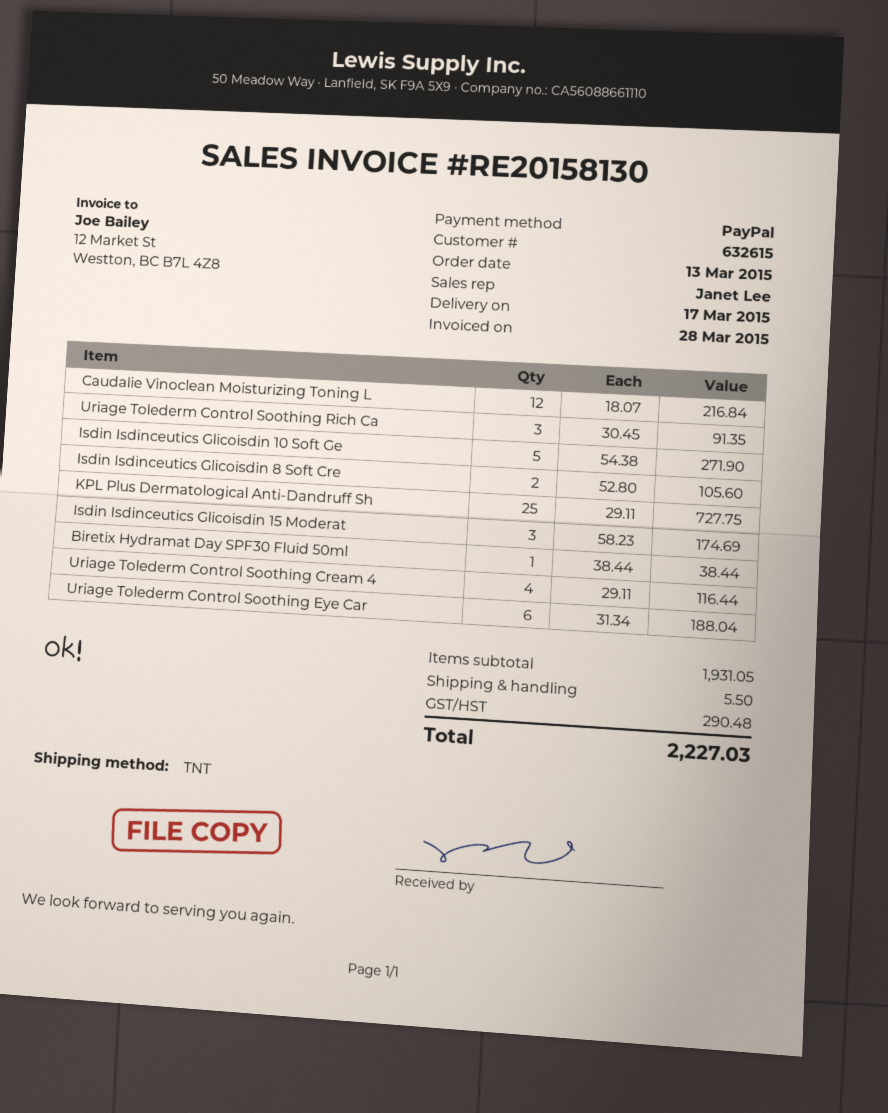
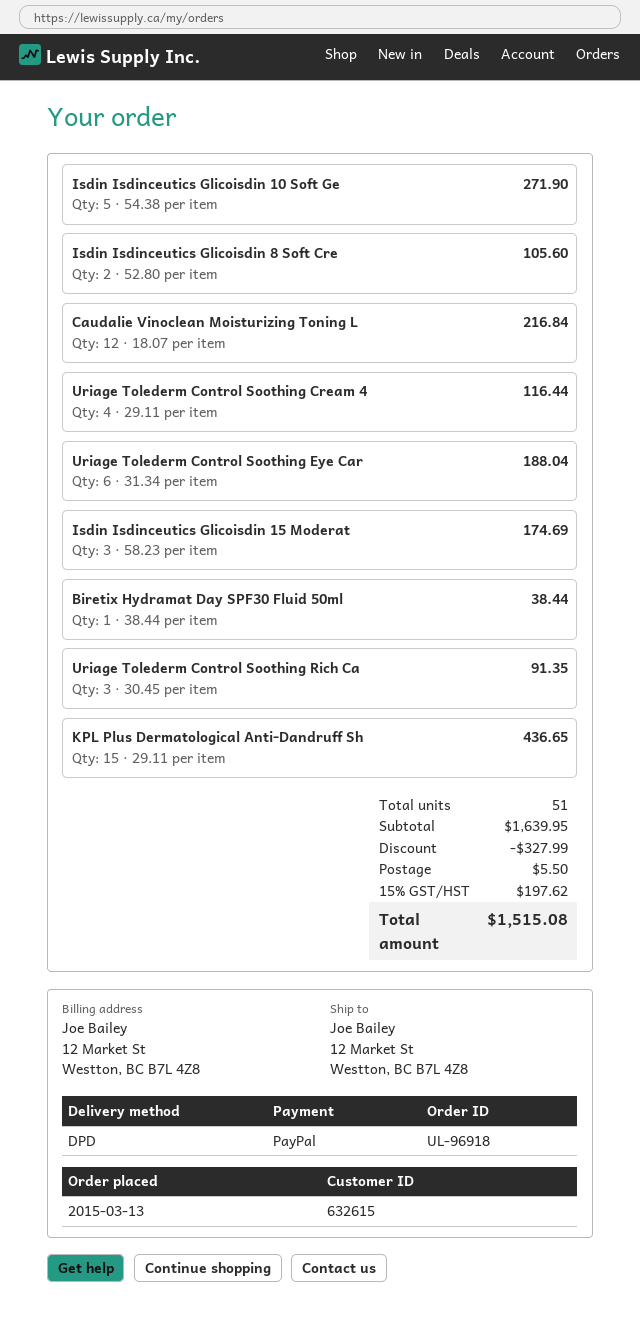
shipping method: TNT -> DPD
KPL Plus Dermatological Anti-Dandruff Sh: 25 x 29.11 = 727.75 -> 15 x 29.11 = 436.65
subtotal: 1931.05 -> 1639.95
discount: none -> 327.99
tax: 290.48 -> 197.62
total: 2227.03 -> 1515.08

